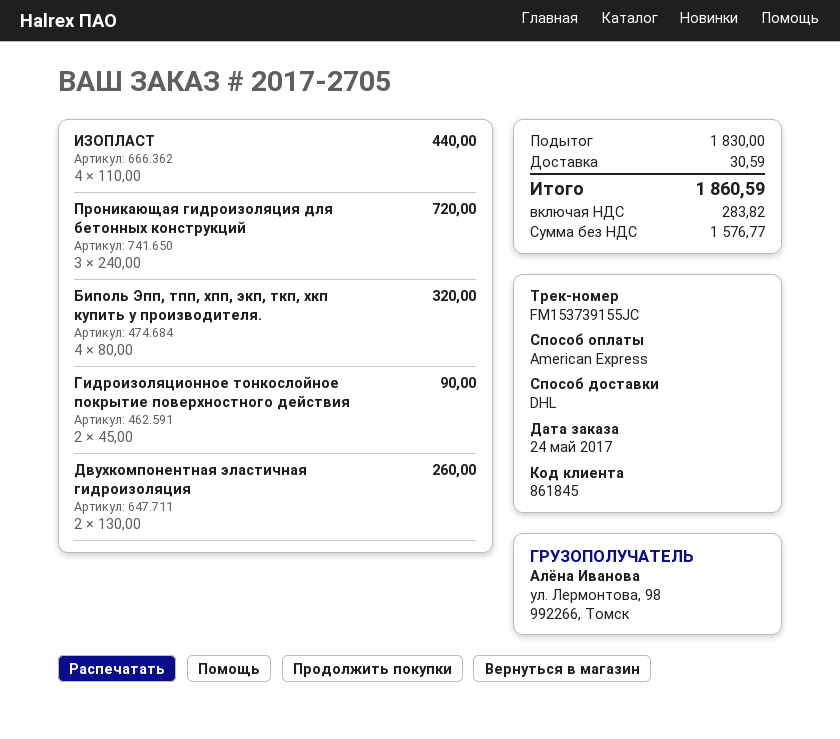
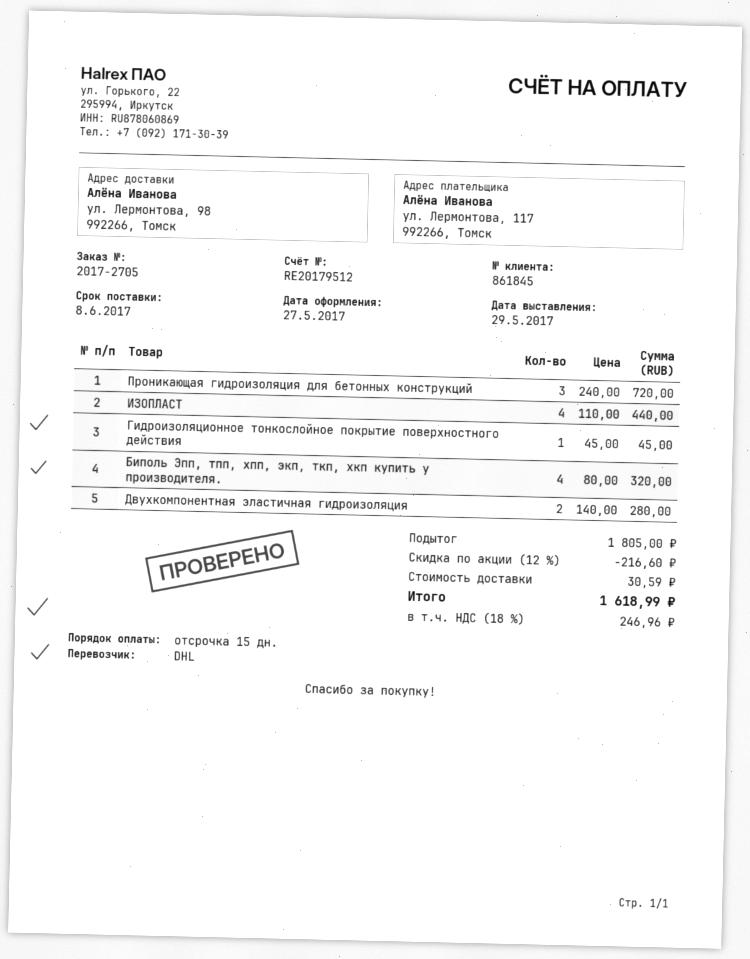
order date: 2017-05-24 -> 2017-05-27
Гидроизоляционное тонкослойное покрытие поверхностного действия: 2 x 45.00 = 90.00 -> 1 x 45.00 = 45.00
Двухкомпонентная эластичная гидроизоляция: 2 x 130.00 = 260.00 -> 2 x 140.00 = 280.00
subtotal: 1830.00 -> 1805.00
discount: none -> 12% = 216.60
tax: 283.82 -> 246.96
total: 1860.59 -> 1618.99

